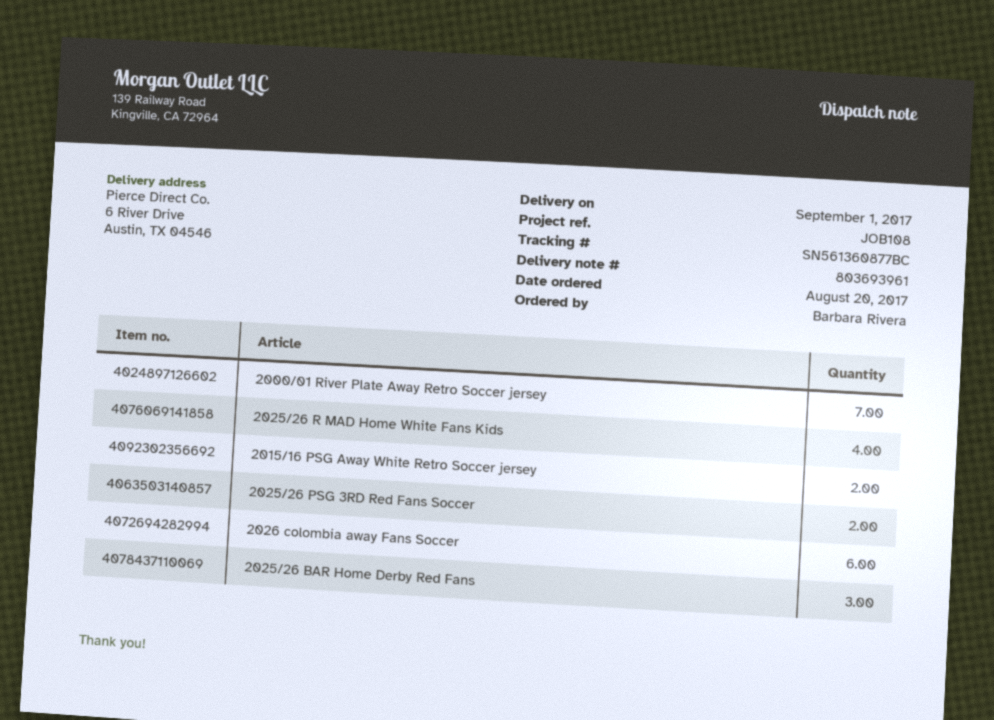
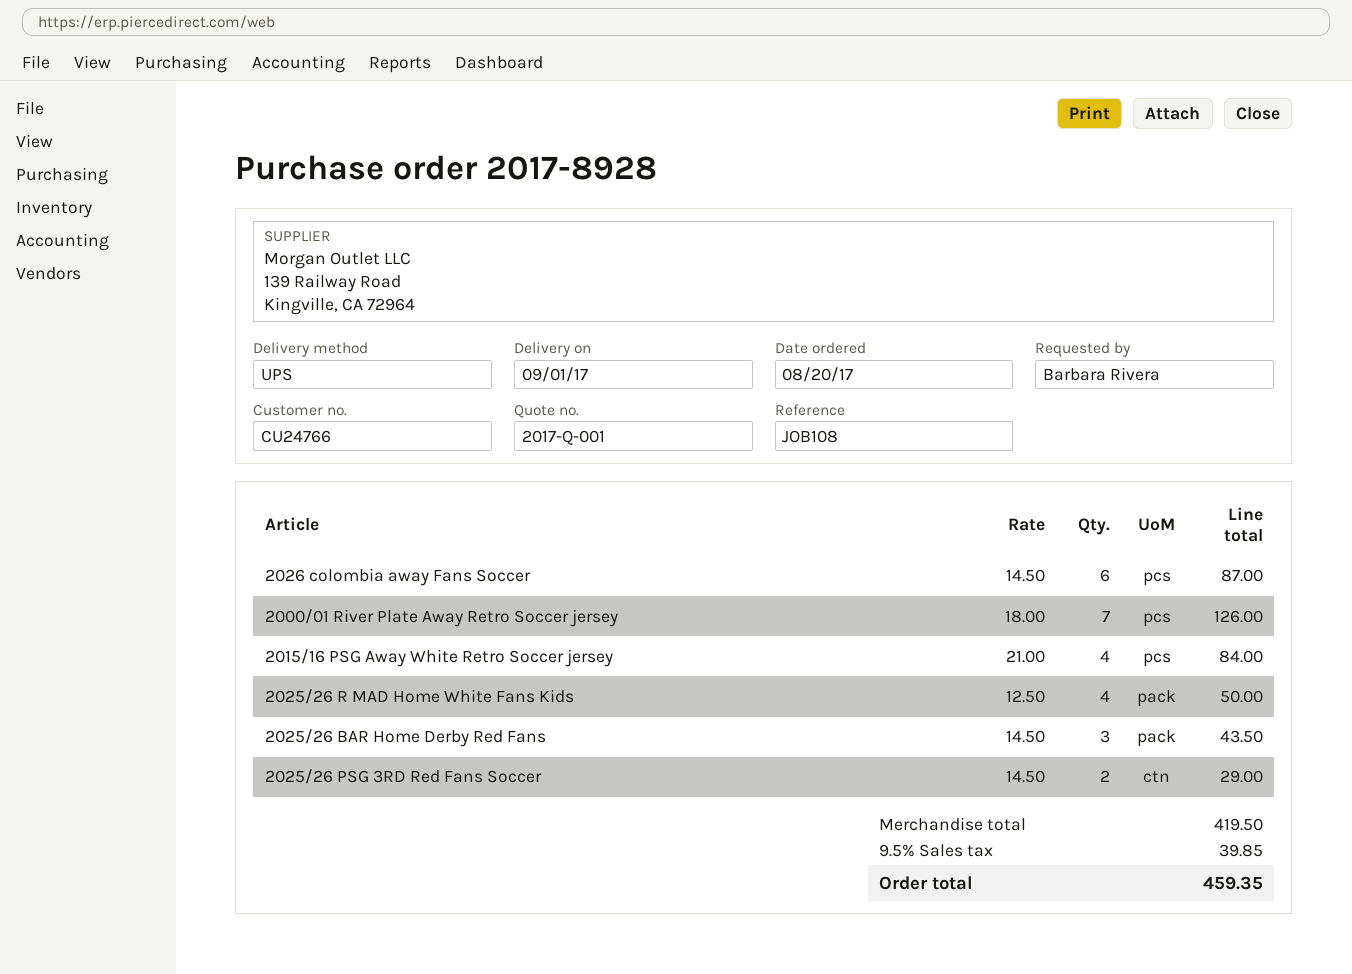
2015/16 PSG Away White Retro Soccer jersey: 2 -> 4

